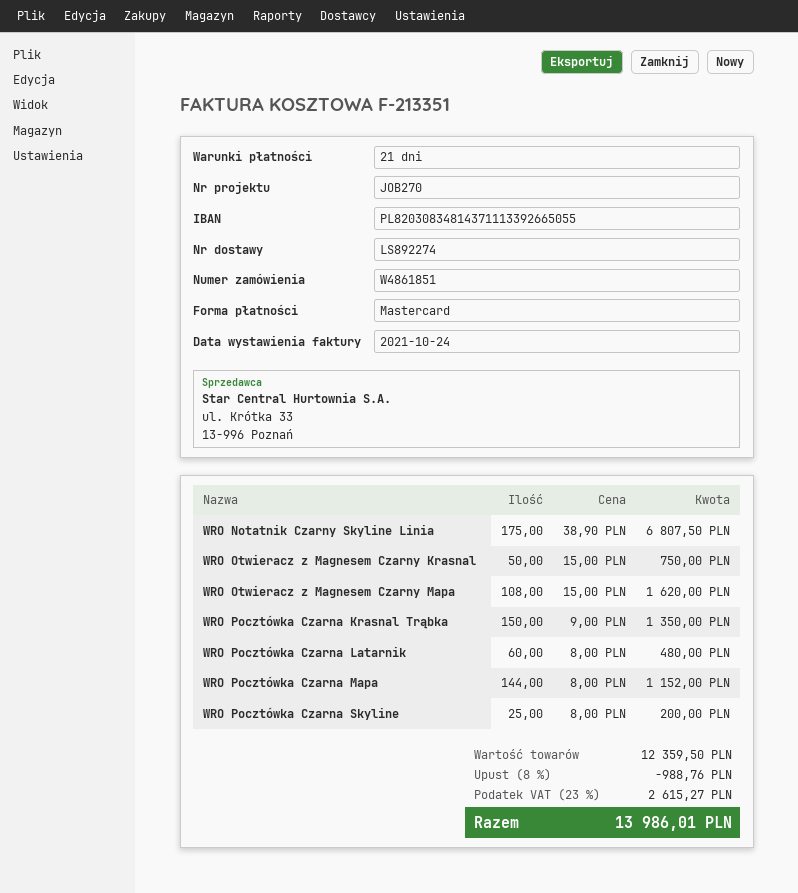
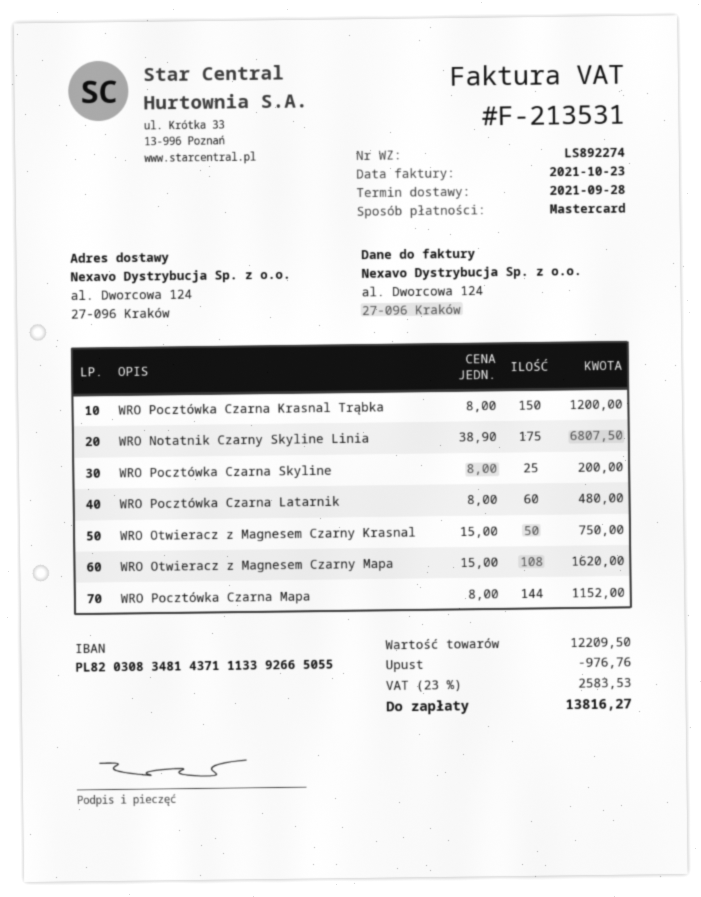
invoice number: F-213351 -> F-213531
invoice date: 2021-10-24 -> 2021-10-23
WRO Pocztówka Czarna Krasnal Trąbka: 150 x 9.00 = 1350.00 -> 150 x 8.00 = 1200.00
subtotal: 12359.50 -> 12209.50
discount: 988.76 -> 976.76
tax: 23% = 2615.27 -> 23% = 2583.53
total: 13986.01 -> 13816.27

